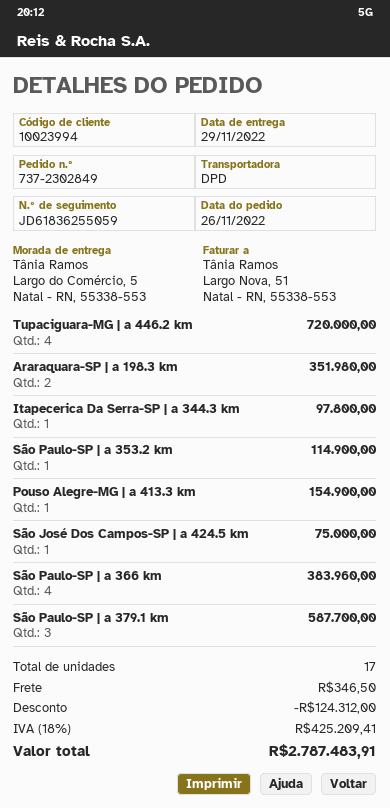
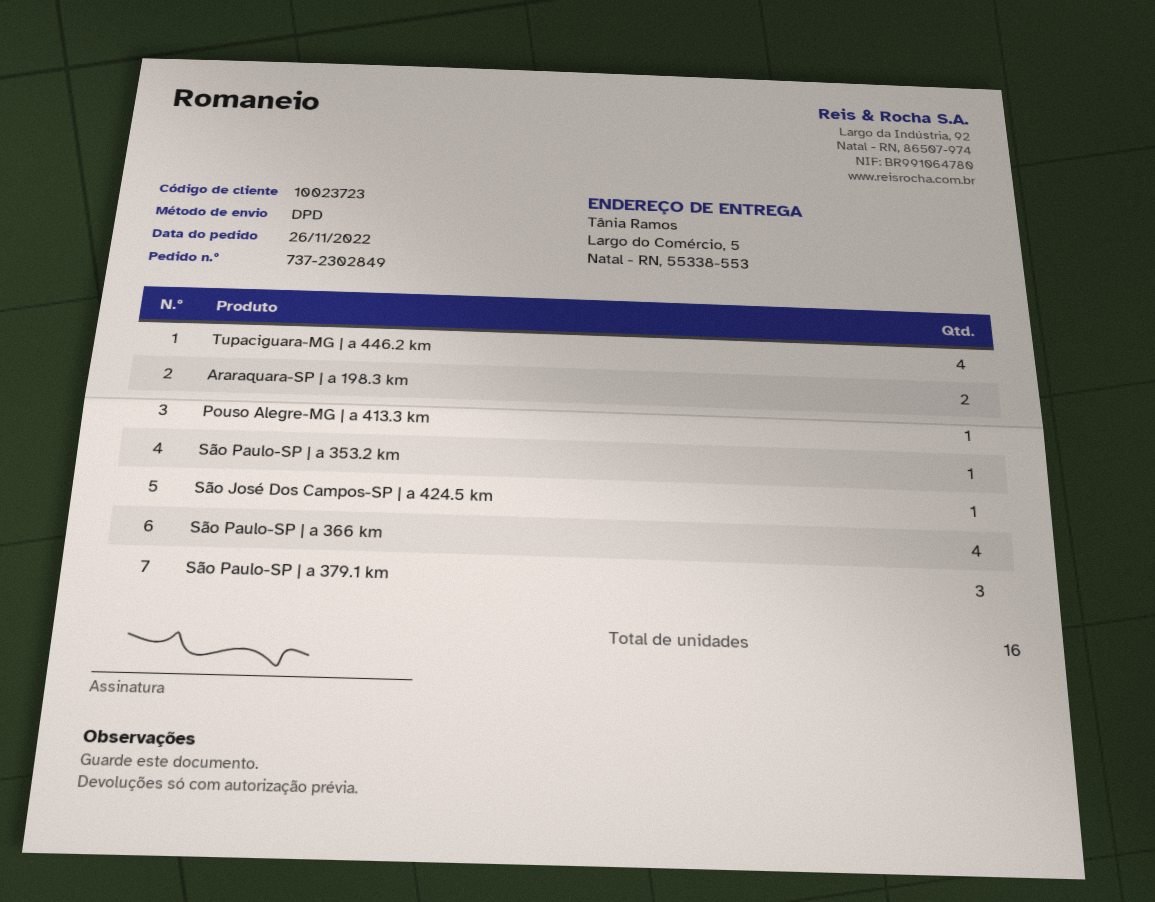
customer number: 10023994 -> 10023723
Itapecerica Da Serra-SP | a 344.3 km: 1 -> none
total quantity: 17 -> 16

